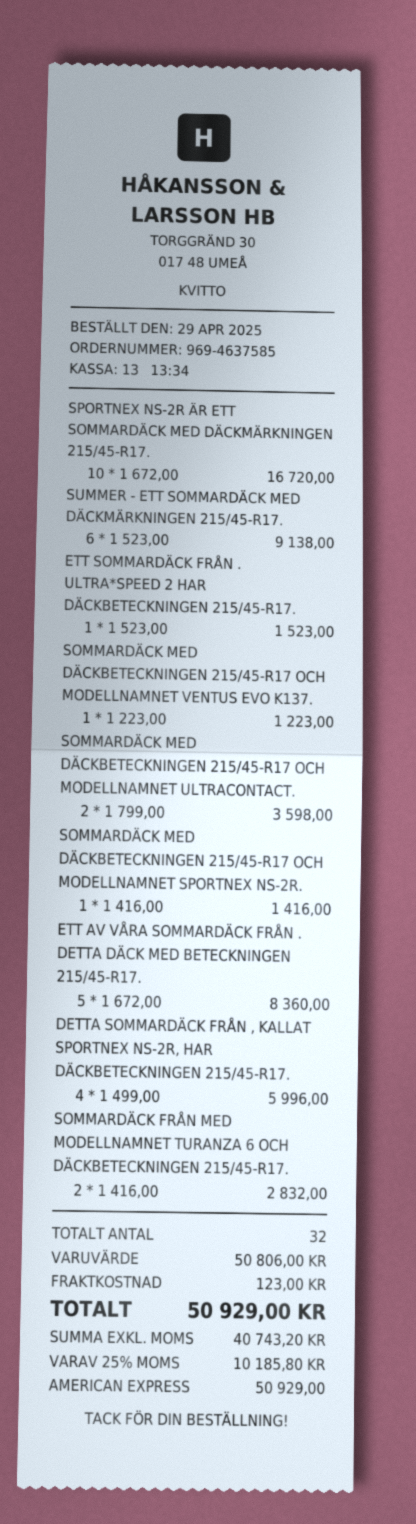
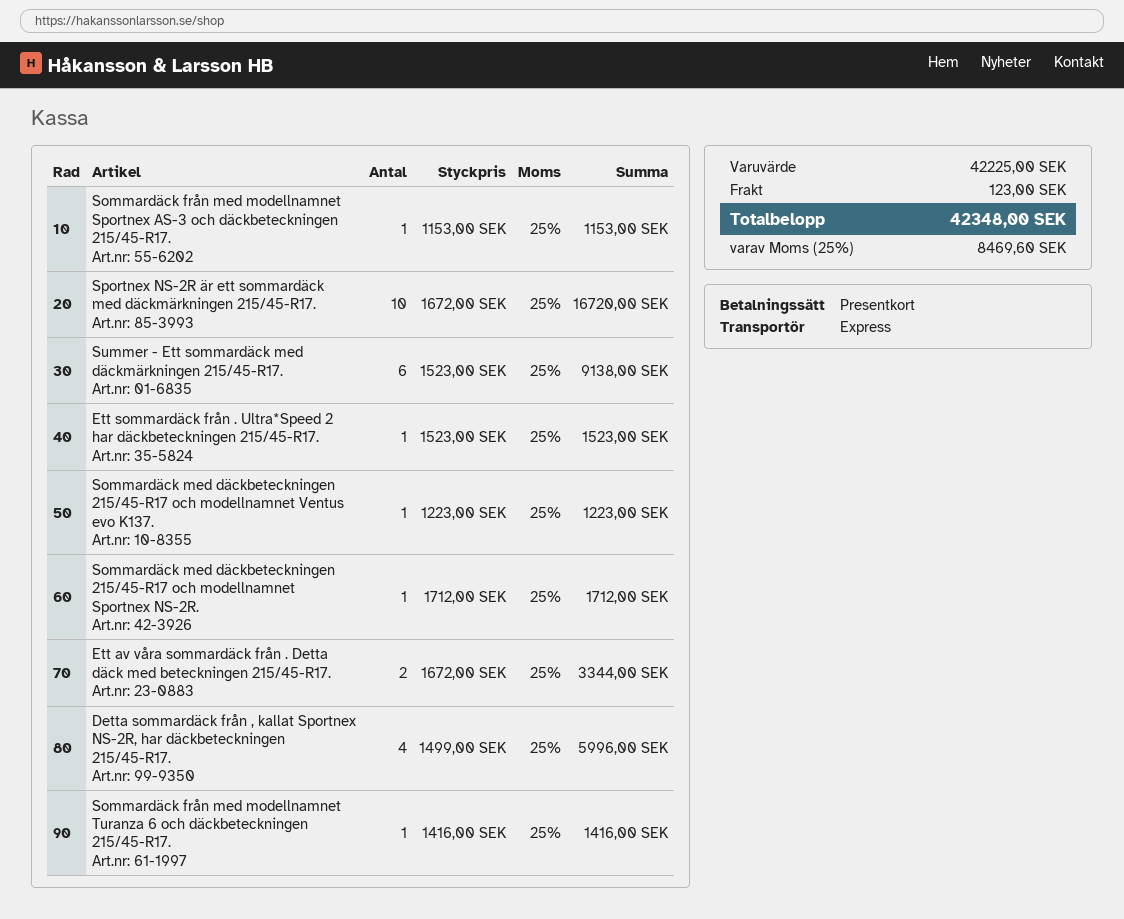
payment method: American Express -> gift card
SOMMARDÄCK MED DÄCKBETECKNINGEN 215/45-R17 OCH MODELLNAMNET ULTRACONTACT.: 2 x 1799.00 = 3598.00 -> none
SOMMARDÄCK MED DÄCKBETECKNINGEN 215/45-R17 OCH MODELLNAMNET SPORTNEX NS-2R.: 1 x 1416.00 = 1416.00 -> 1 x 1712.00 = 1712.00
ETT AV VÅRA SOMMARDÄCK FRÅN . DETTA DÄCK MED BETECKNINGEN 215/45-R17.: 5 x 1672.00 = 8360.00 -> 2 x 1672.00 = 3344.00
SOMMARDÄCK FRÅN MED MODELLNAMNET TURANZA 6 OCH DÄCKBETECKNINGEN 215/45-R17.: 2 x 1416.00 = 2832.00 -> 1 x 1416.00 = 1416.00
Sommardäck från med modellnamnet Sportnex AS-3 och däckbeteckningen 215/45-R17.: none -> 1 x 1153.00 = 1153.00
subtotal: 50806.00 -> 42225.00
tax: 25% = 10185.80 -> 25% = 8469.60
total: 50929.00 -> 42348.00

